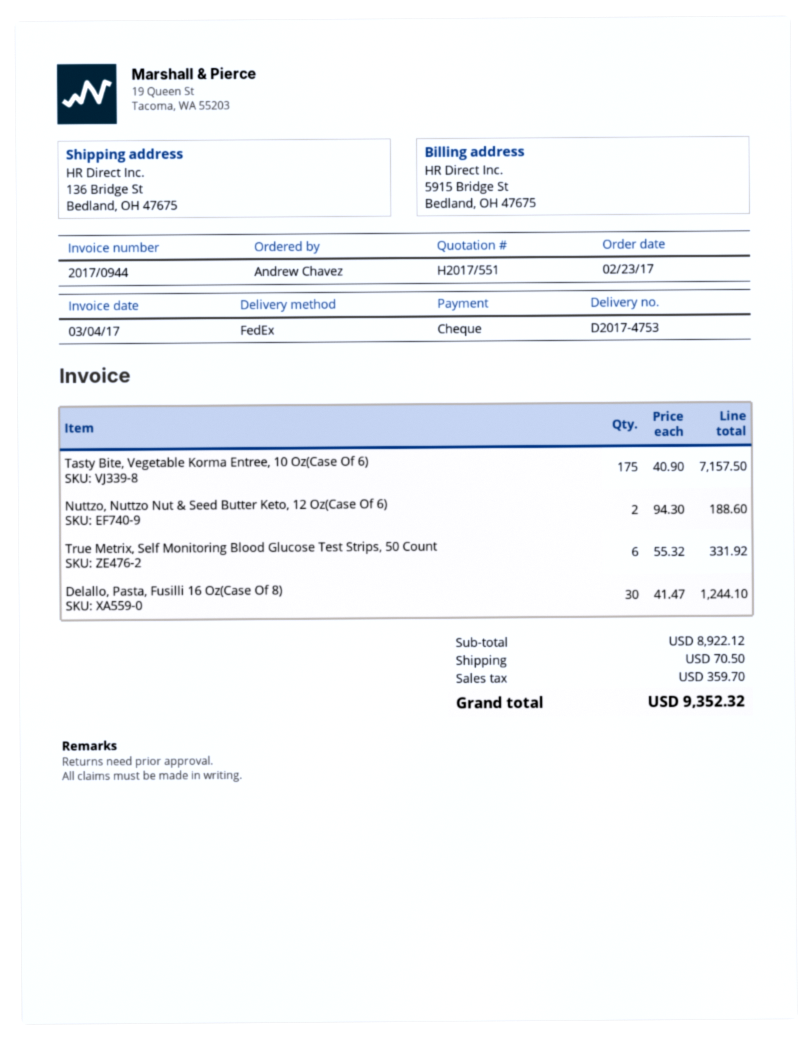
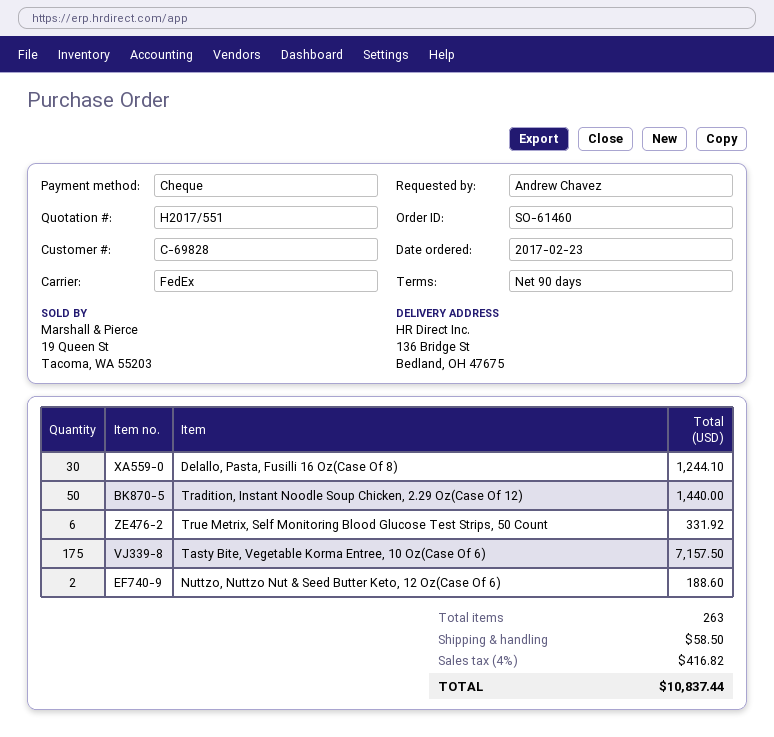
Tradition, Instant Noodle Soup Chicken, 2.29 Oz(Case Of 12): none -> 50 for 1440.00
shipping: 70.50 -> 58.50
tax: 359.70 -> 416.82
total: 9352.32 -> 10837.44

